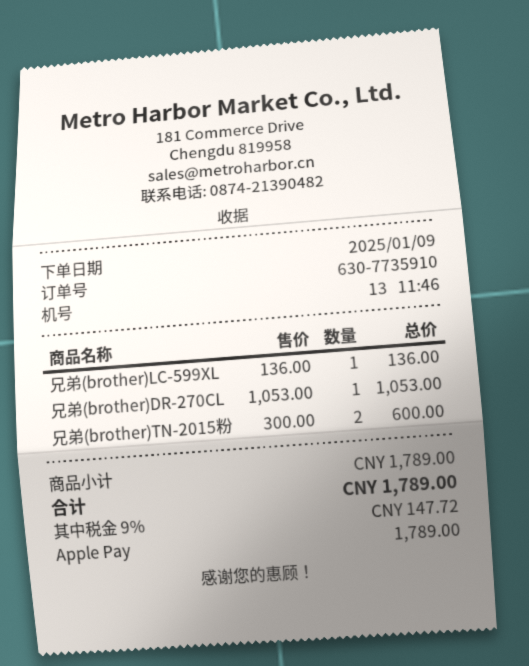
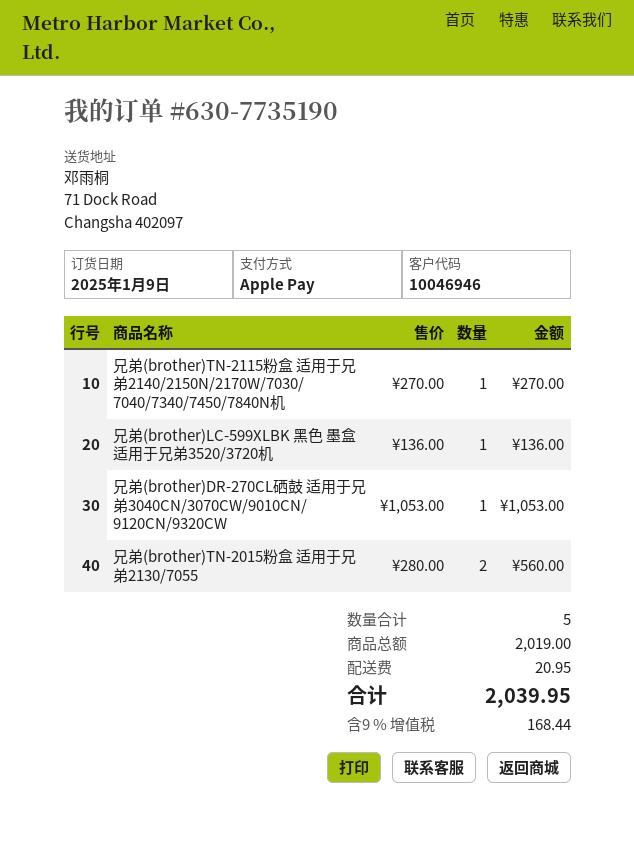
order number: 630-7735910 -> 630-7735190
兄弟(brother)TN-2015粉: 2 x 300.00 = 600.00 -> 2 x 280.00 = 560.00
兄弟(brother)TN-2115粉盒 适用于兄弟2140/2150N/2170W/7030/ 7040/7340/7450/7840N机: none -> 1 x 270.00 = 270.00
subtotal: 1789.00 -> 2019.00
shipping: none -> 20.95
tax: 9% = 147.72 -> 9% = 168.44
total: 1789.00 -> 2039.95

